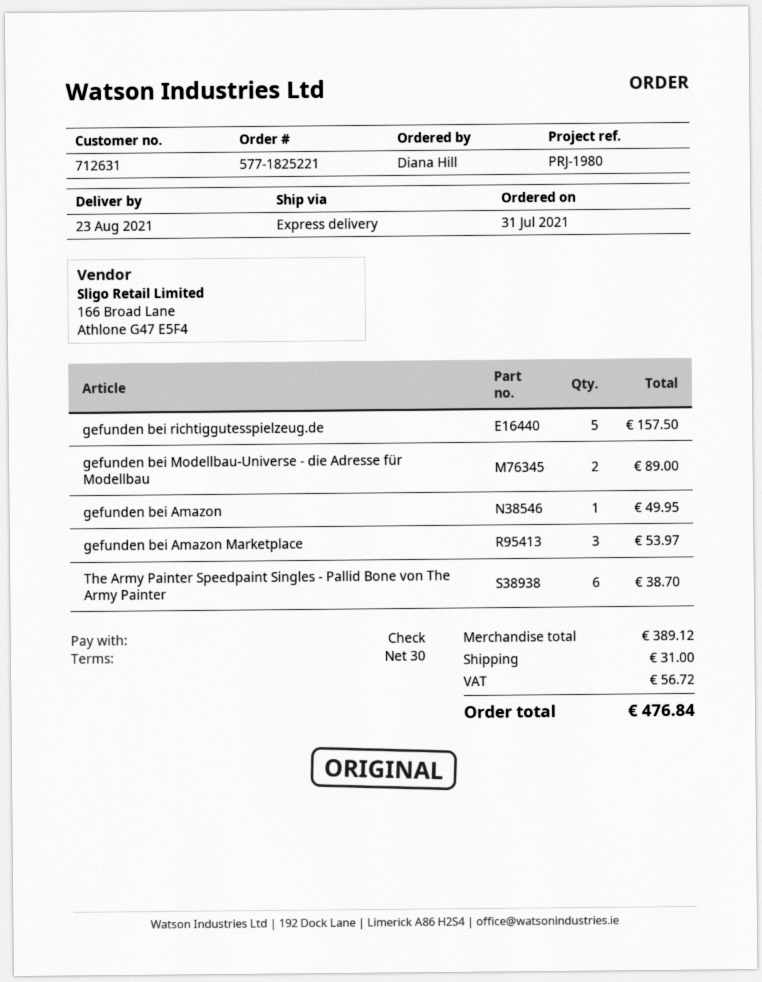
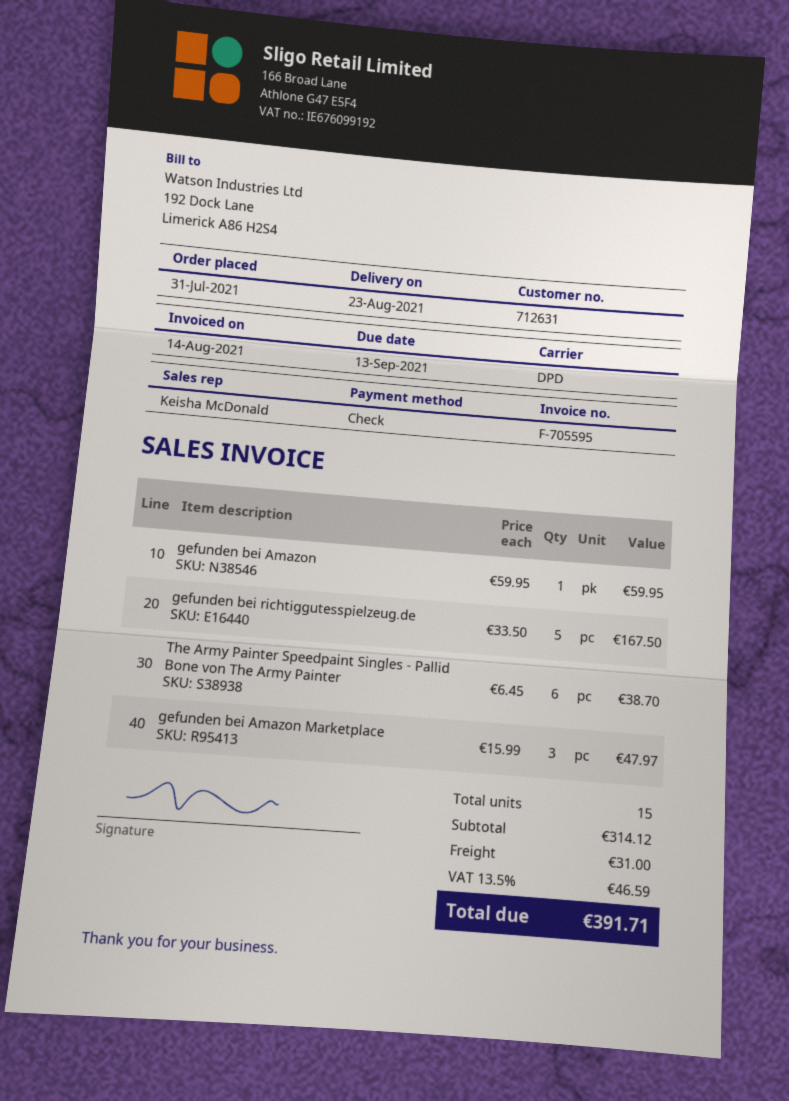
shipping method: express -> DPD
gefunden bei richtiggutesspielzeug.de: 5 for 157.50 -> 5 for 167.50
gefunden bei Modellbau-Universe - die Adresse für Modellbau: 2 for 89.00 -> none
gefunden bei Amazon: 1 for 49.95 -> 1 for 59.95
gefunden bei Amazon Marketplace: 3 for 53.97 -> 3 for 47.97
subtotal: 389.12 -> 314.12
tax: 56.72 -> 46.59
total: 476.84 -> 391.71

